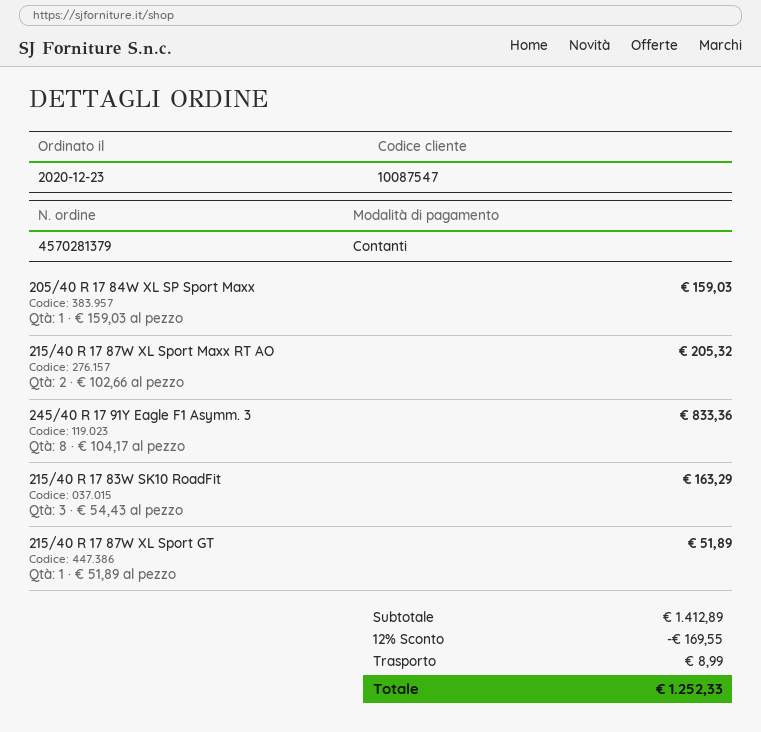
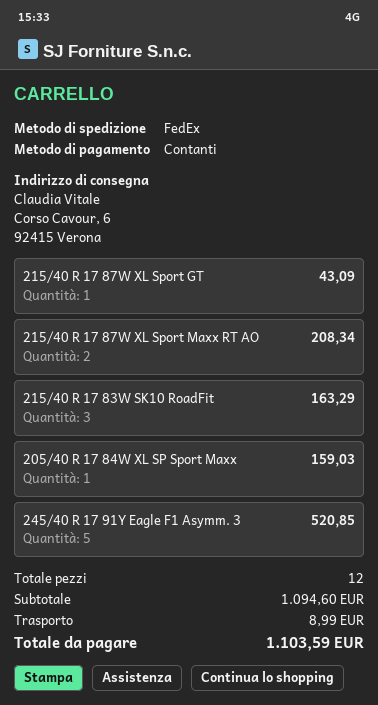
215/40 R 17 87W XL Sport Maxx RT AO: 2 for 205.32 -> 2 for 208.34
245/40 R 17 91Y Eagle F1 Asymm. 3: 8 for 833.36 -> 5 for 520.85
215/40 R 17 87W XL Sport GT: 1 for 51.89 -> 1 for 43.09
subtotal: 1412.89 -> 1094.60
discount: 12% = 169.55 -> none
total: 1252.33 -> 1103.59

